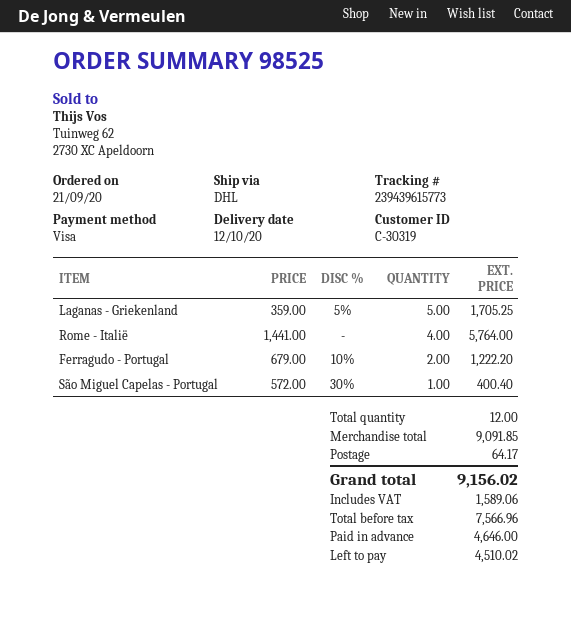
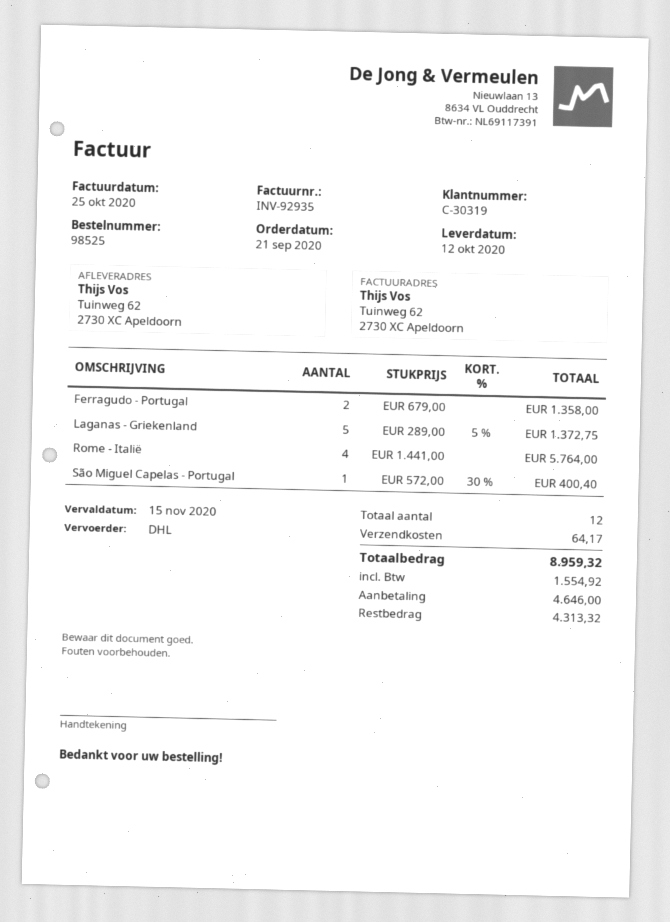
Laganas - Griekenland: 5 x 359.00 - 5% = 1705.25 -> 5 x 289.00 - 5% = 1372.75
Ferragudo - Portugal: 2 x 679.00 - 10% = 1222.20 -> 2 x 679.00 = 1358.00
tax: 1589.06 -> 1554.92
total: 9156.02 -> 8959.32
balance: 4510.02 -> 4313.32

